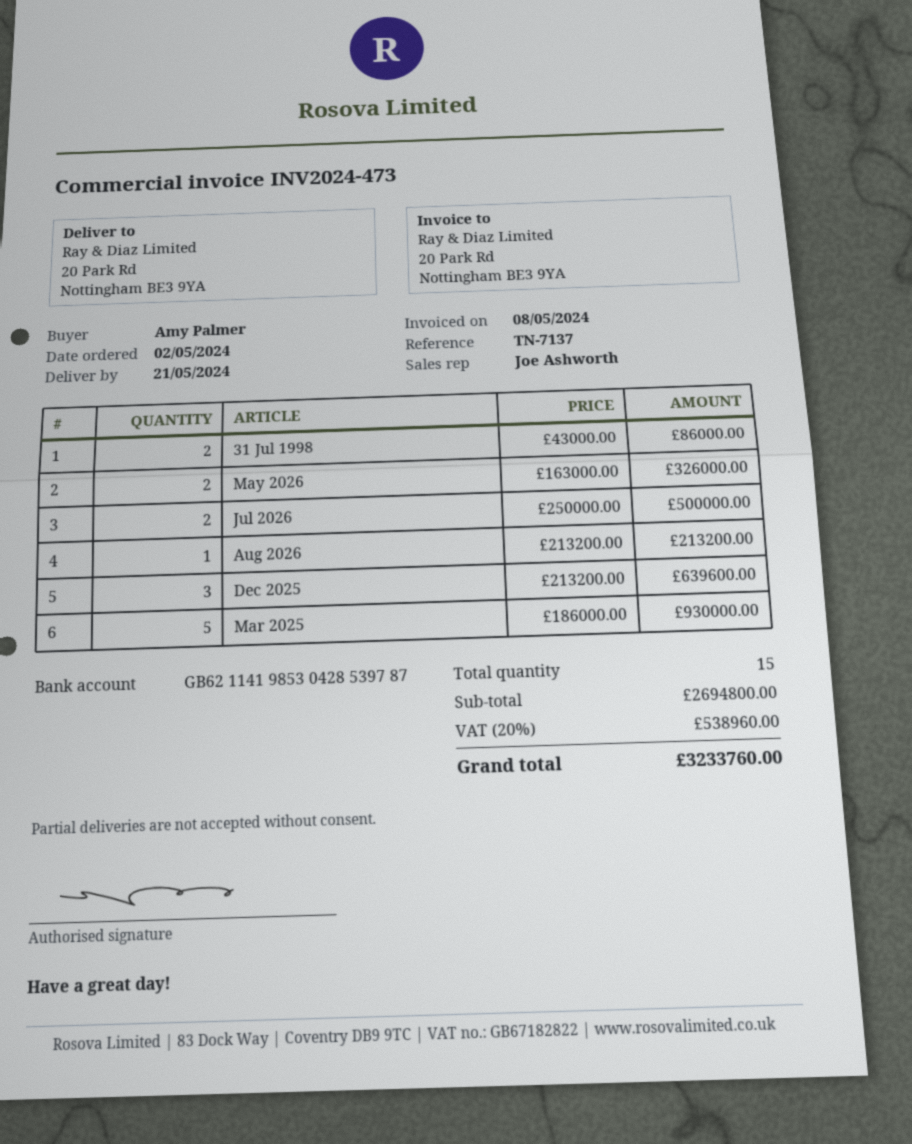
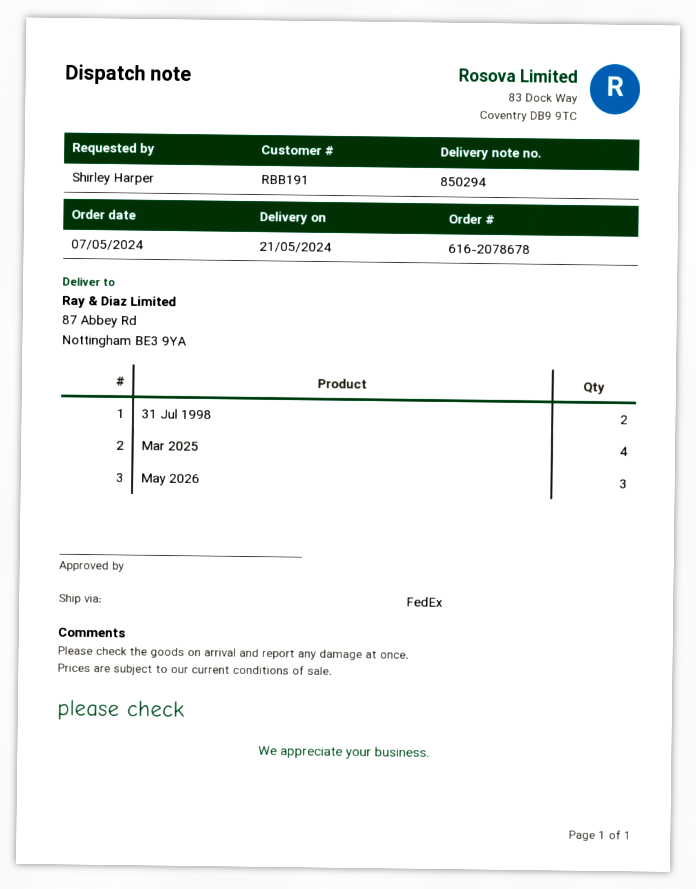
order date: 2024-05-02 -> 2024-05-07
ordered by: Amy Palmer -> Shirley Harper
ship to: 20 Park Rd, Nottingham BE3 9YA -> 87 Abbey Rd, Nottingham BE3 9YA
May 2026: 2 -> 3
Jul 2026: 2 -> none
Aug 2026: 1 -> none
Dec 2025: 3 -> none
Mar 2025: 5 -> 4

